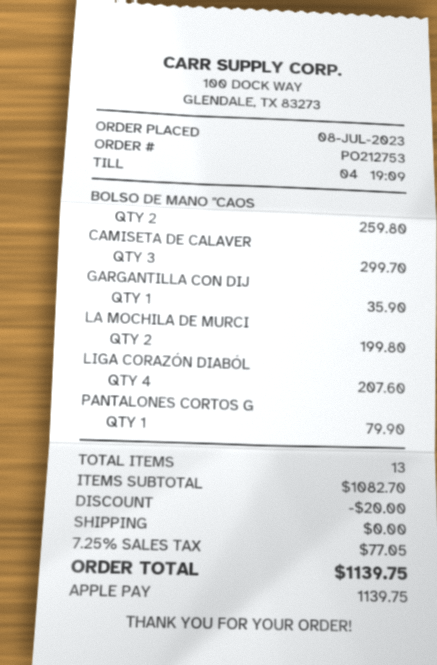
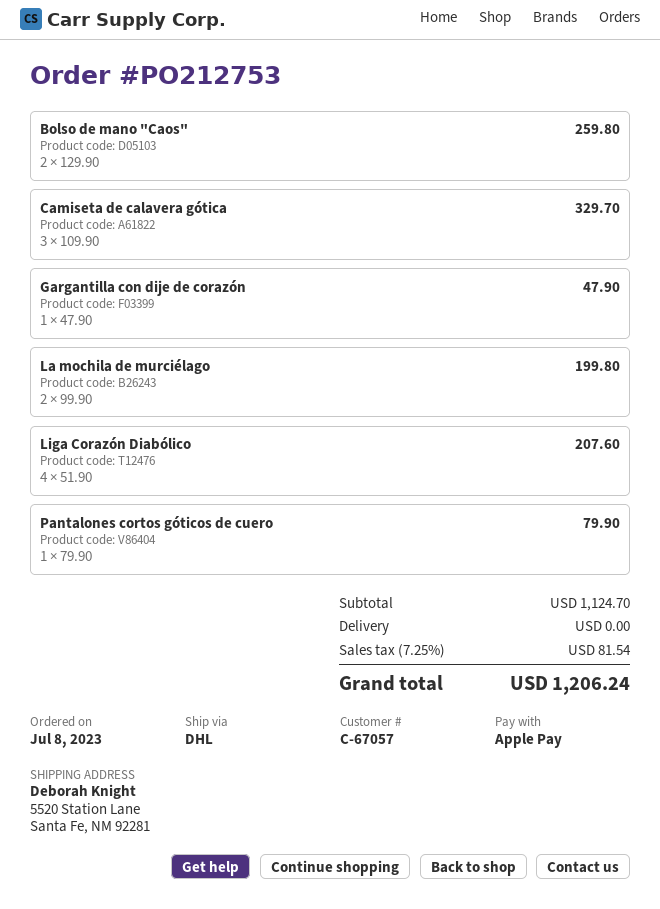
CAMISETA DE CALAVER: 3 for 299.70 -> 3 for 329.70
GARGANTILLA CON DIJ: 1 for 35.90 -> 1 for 47.90
subtotal: 1082.70 -> 1124.70
discount: 20.00 -> none
tax: 7.25% = 77.05 -> 7.25% = 81.54
total: 1139.75 -> 1206.24

